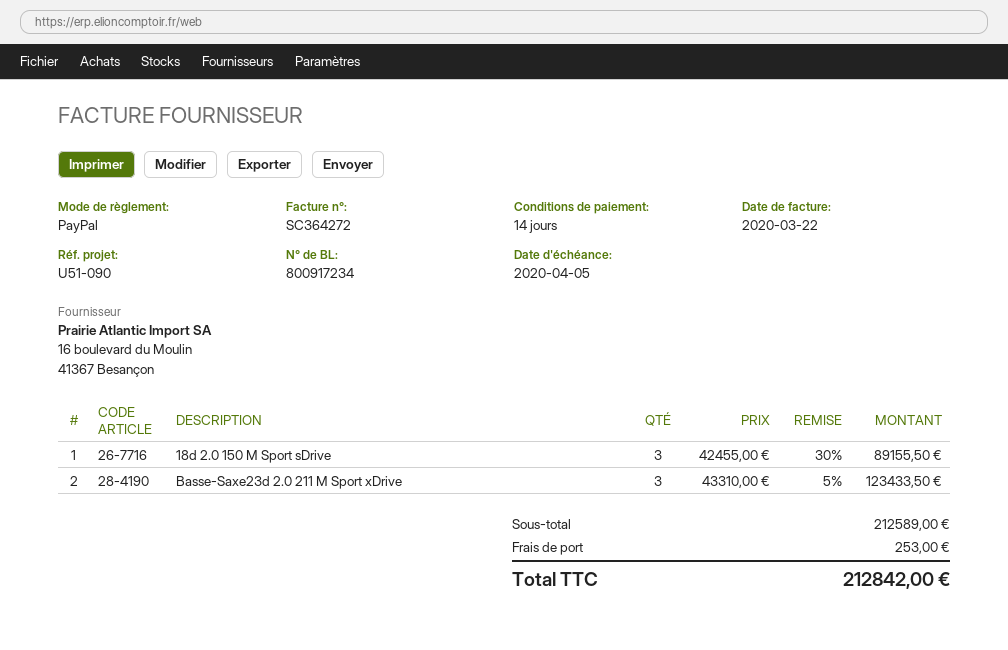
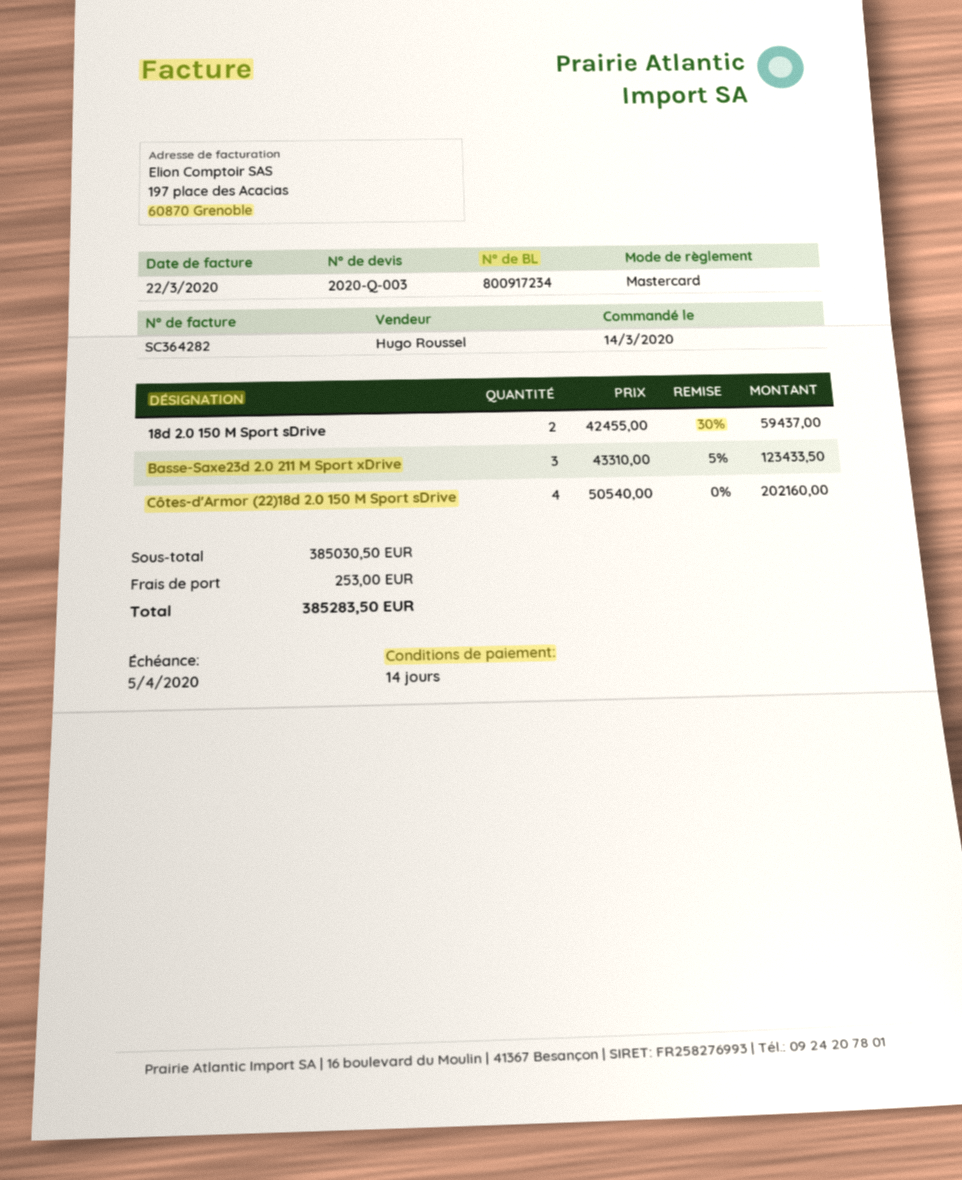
invoice number: SC364272 -> SC364282
payment method: PayPal -> Mastercard
18d 2.0 150 M Sport sDrive: 3 x 42455.00 - 30% = 89155.50 -> 2 x 42455.00 - 30% = 59437.00
Côtes-d'Armor (22)18d 2.0 150 M Sport sDrive: none -> 4 x 50540.00 = 202160.00
subtotal: 212589.00 -> 385030.50
total: 212842.00 -> 385283.50

